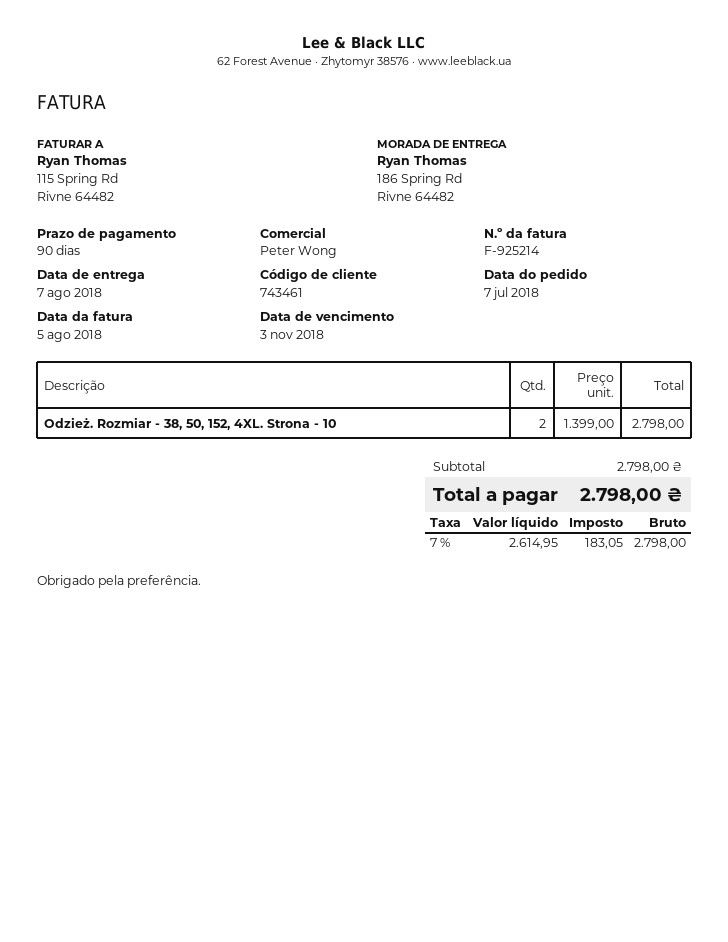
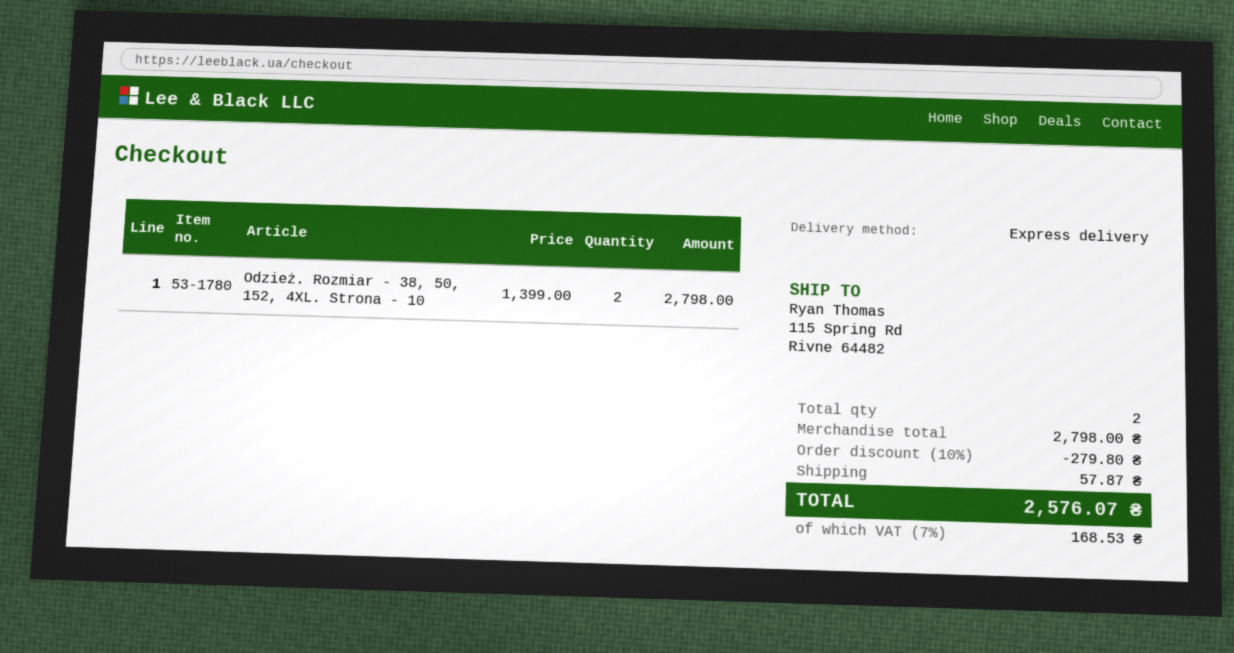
ship to: 186 Spring Rd, Rivne 64482 -> 115 Spring Rd, Rivne 64482
discount: none -> 10% = 279.80
shipping: none -> 57.87
tax: 7% = 183.05 -> 7% = 168.53
total: 2798.00 -> 2576.07

